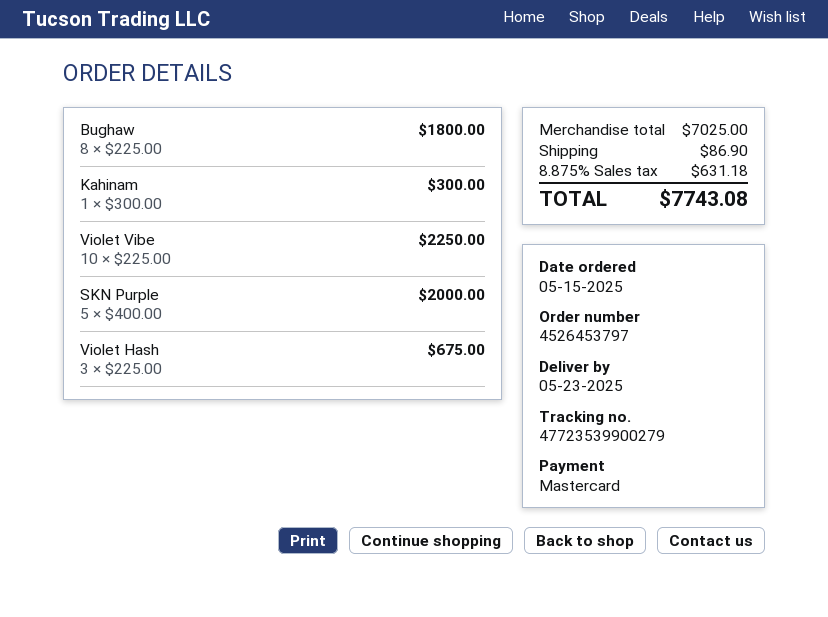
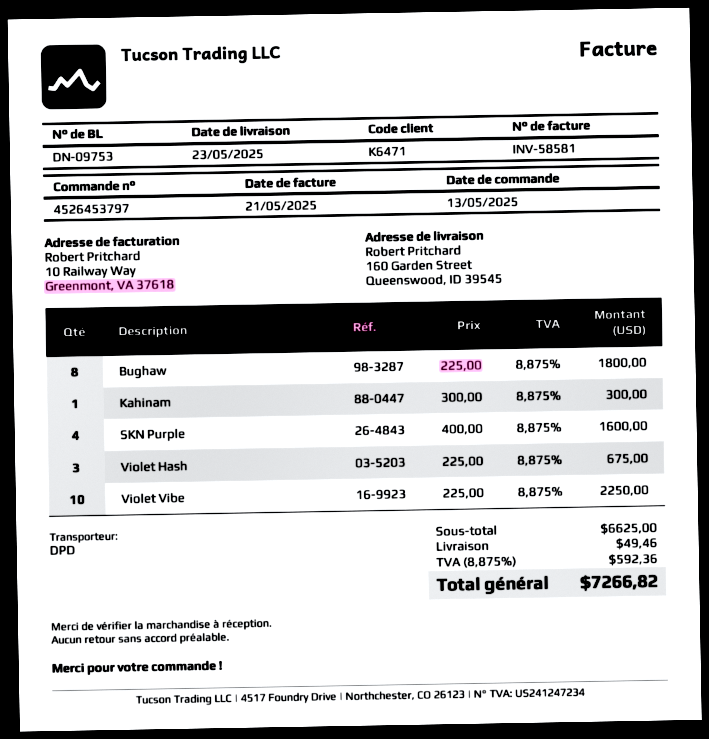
order date: 2025-05-15 -> 2025-05-13
SKN Purple: 5 x 400.00 = 2000.00 -> 4 x 400.00 = 1600.00
subtotal: 7025.00 -> 6625.00
shipping: 86.90 -> 49.46
tax: 8.875% = 631.18 -> 8.875% = 592.36
total: 7743.08 -> 7266.82

